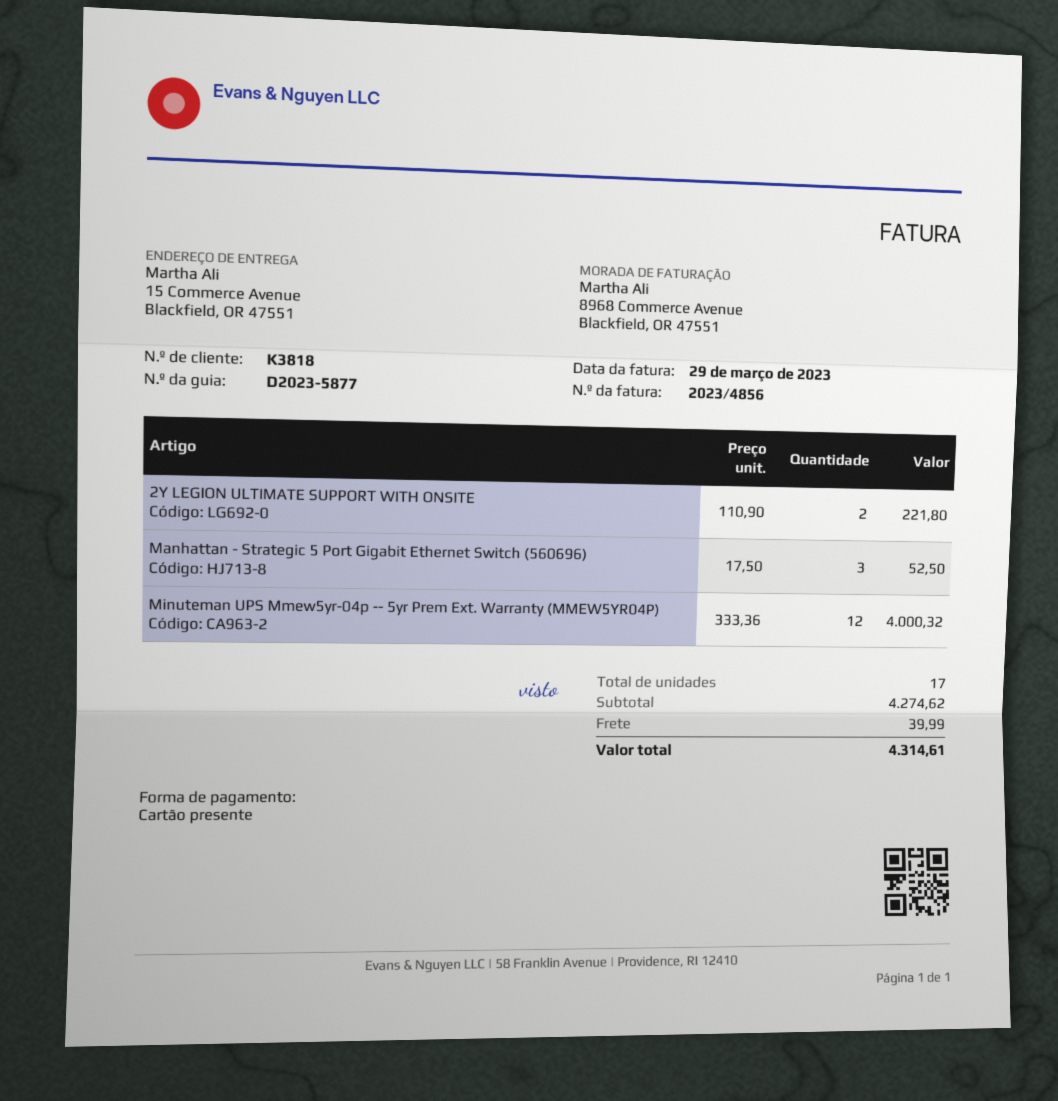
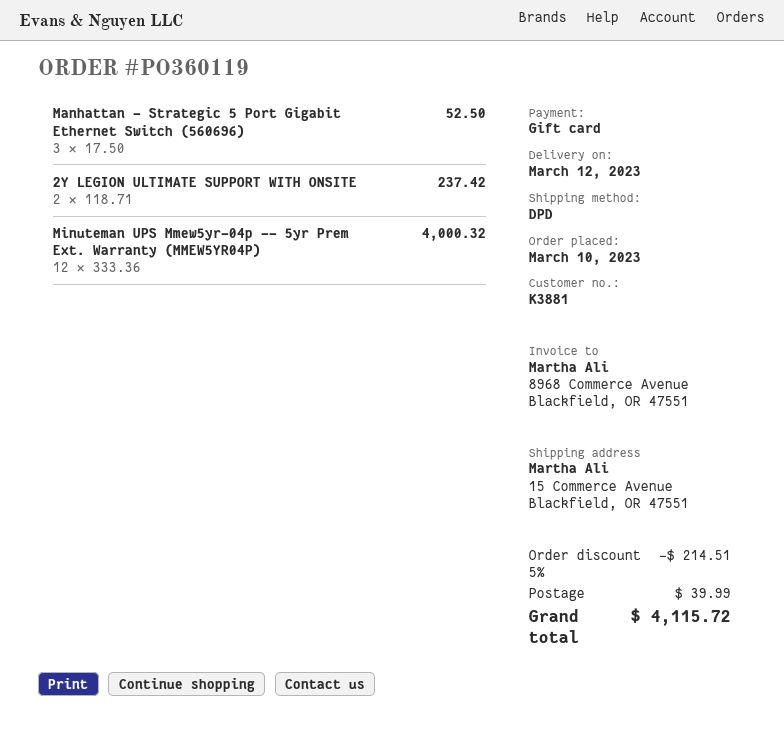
customer number: K3818 -> K3881
2Y LEGION ULTIMATE SUPPORT WITH ONSITE: 2 x 110.90 = 221.80 -> 2 x 118.71 = 237.42
discount: none -> 5% = 214.51
total: 4314.61 -> 4115.72

